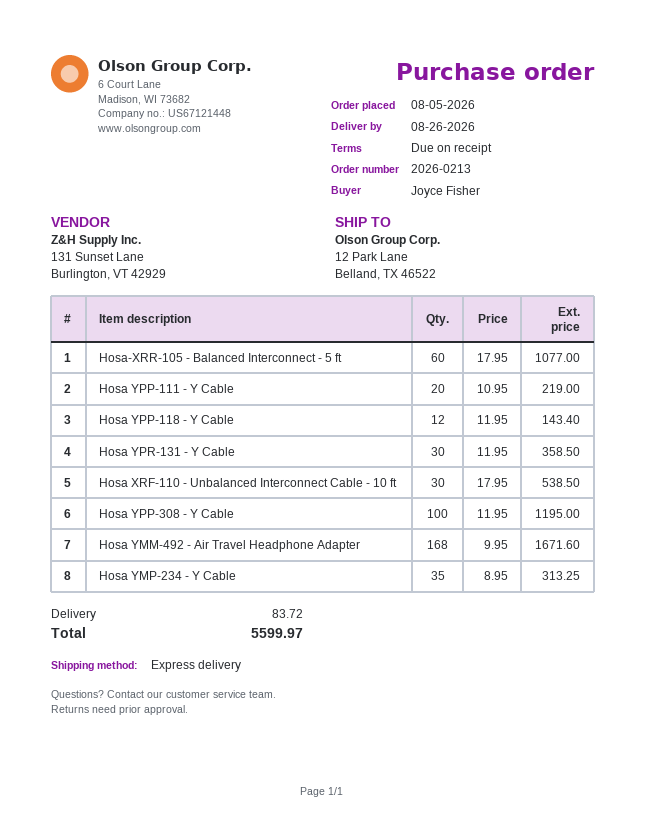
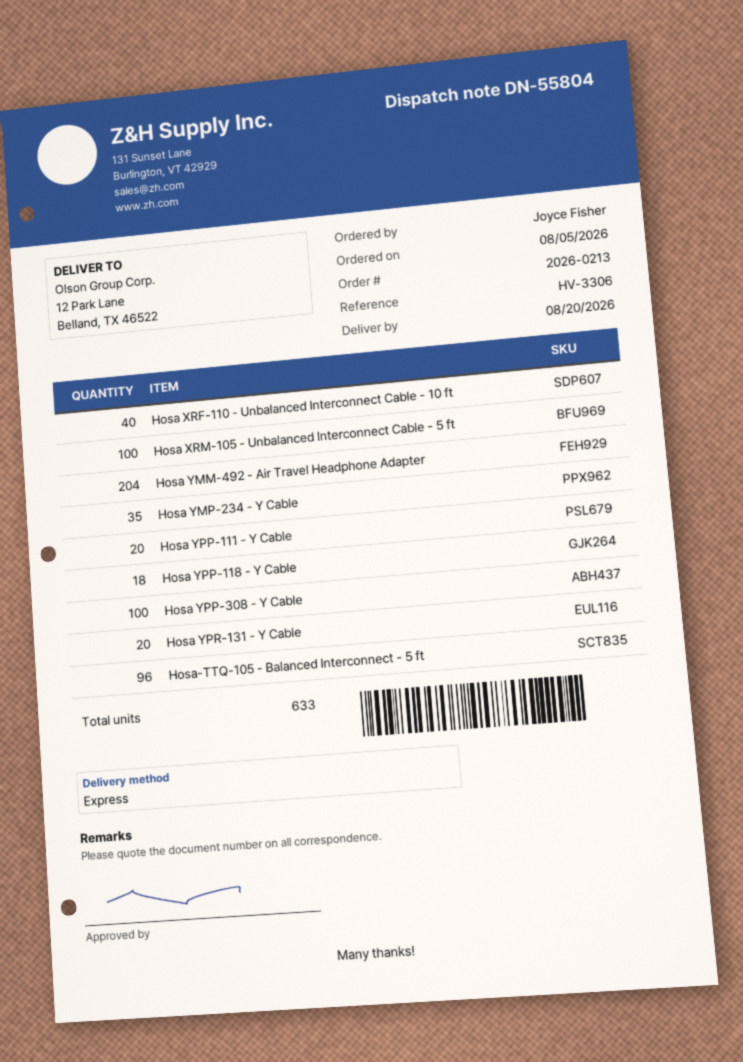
delivery date: 2026-08-26 -> 2026-08-20
Hosa-XRR-105 - Balanced Interconnect - 5 ft: 60 -> none
Hosa YPP-118 - Y Cable: 12 -> 18
Hosa YPR-131 - Y Cable: 30 -> 20
Hosa XRF-110 - Unbalanced Interconnect Cable - 10 ft: 30 -> 40
Hosa YMM-492 - Air Travel Headphone Adapter: 168 -> 204
Hosa XRM-105 - Unbalanced Interconnect Cable - 5 ft: none -> 100
Hosa-TTQ-105 - Balanced Interconnect - 5 ft: none -> 96

